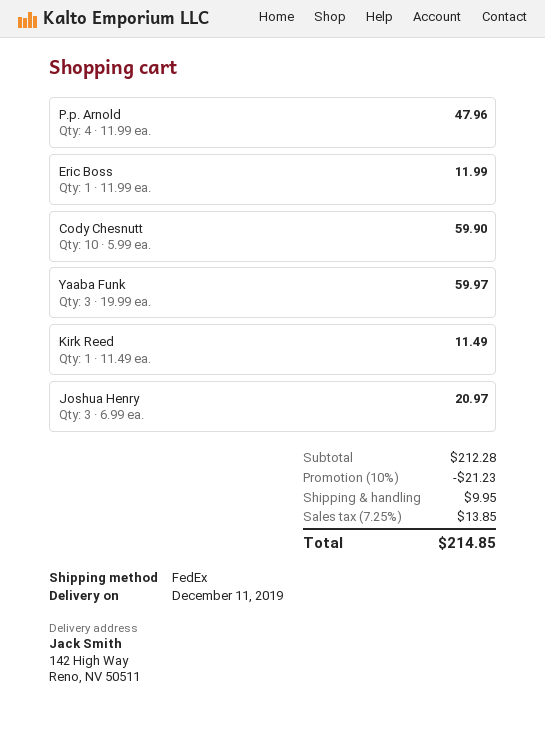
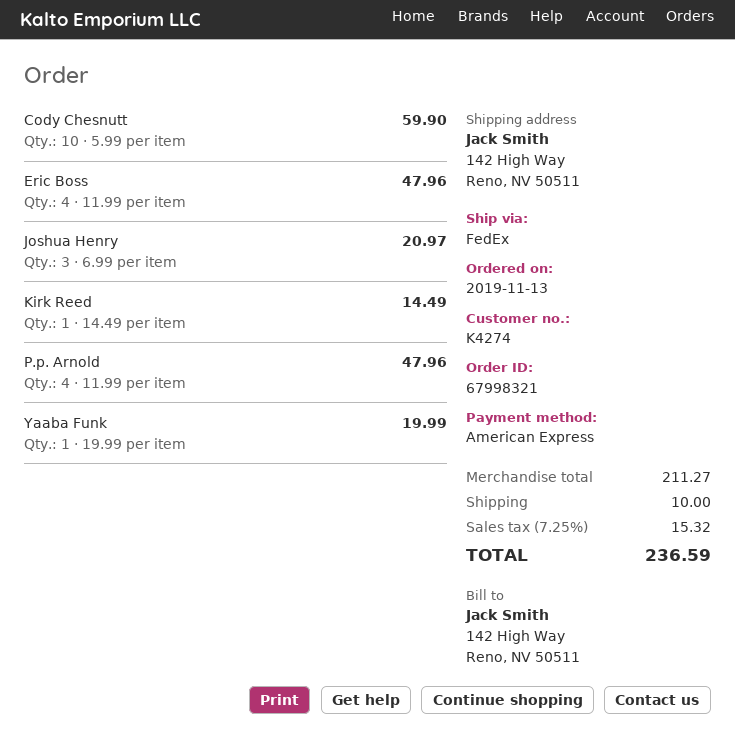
Eric Boss: 1 x 11.99 = 11.99 -> 4 x 11.99 = 47.96
Yaaba Funk: 3 x 19.99 = 59.97 -> 1 x 19.99 = 19.99
Kirk Reed: 1 x 11.49 = 11.49 -> 1 x 14.49 = 14.49
subtotal: 212.28 -> 211.27
discount: 10% = 21.23 -> none
shipping: 9.95 -> 10.00
tax: 7.25% = 13.85 -> 7.25% = 15.32
total: 214.85 -> 236.59

